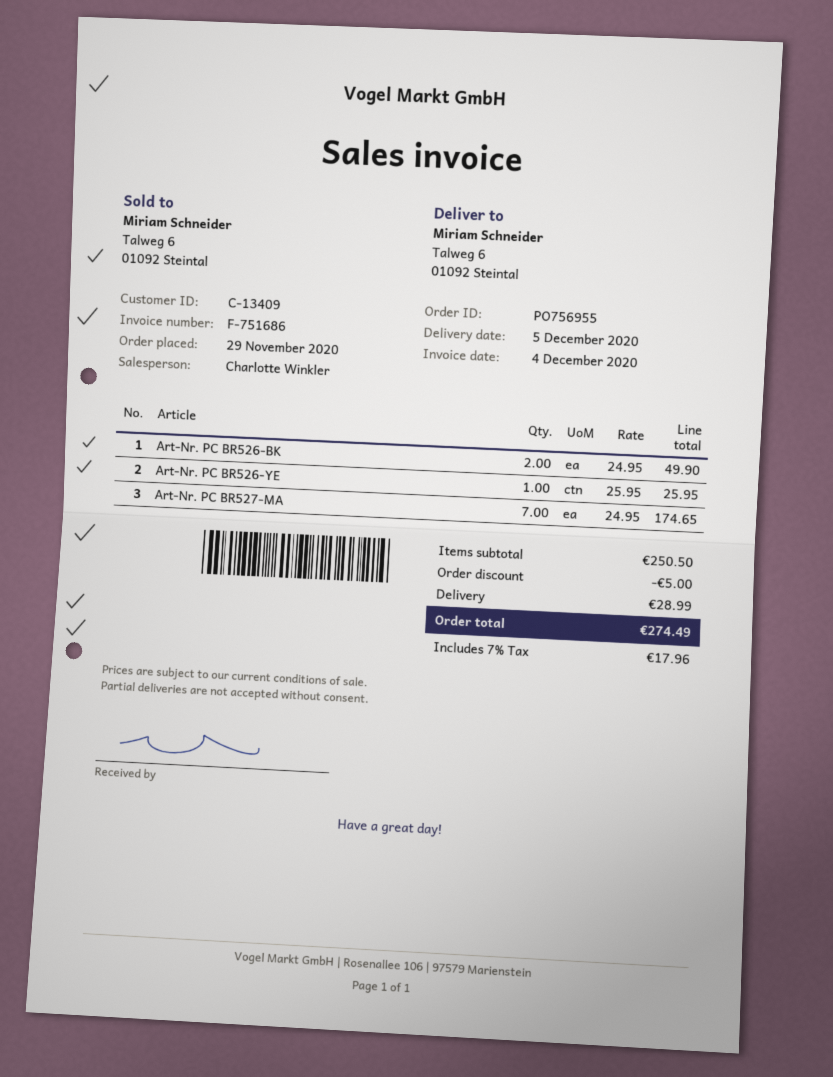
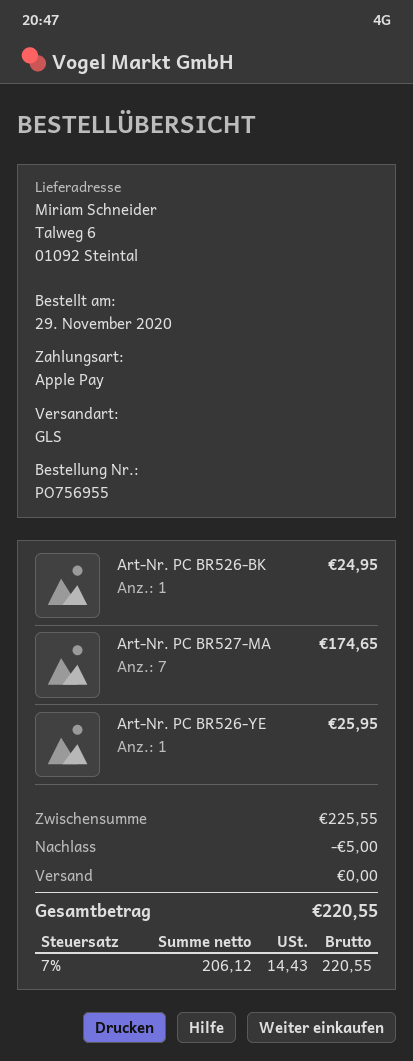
Art-Nr. PC BR526-BK: 2 for 49.90 -> 1 for 24.95
subtotal: 250.50 -> 225.55
shipping: 28.99 -> 0.00
tax: 7% = 17.96 -> 7% = 14.43
total: 274.49 -> 220.55

